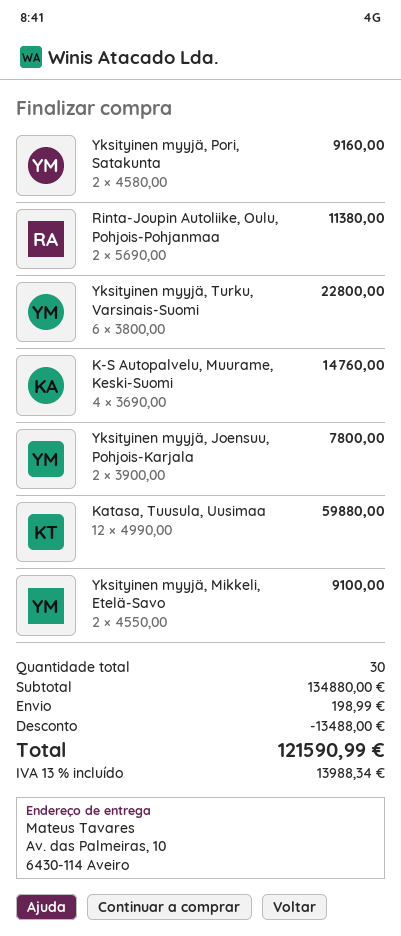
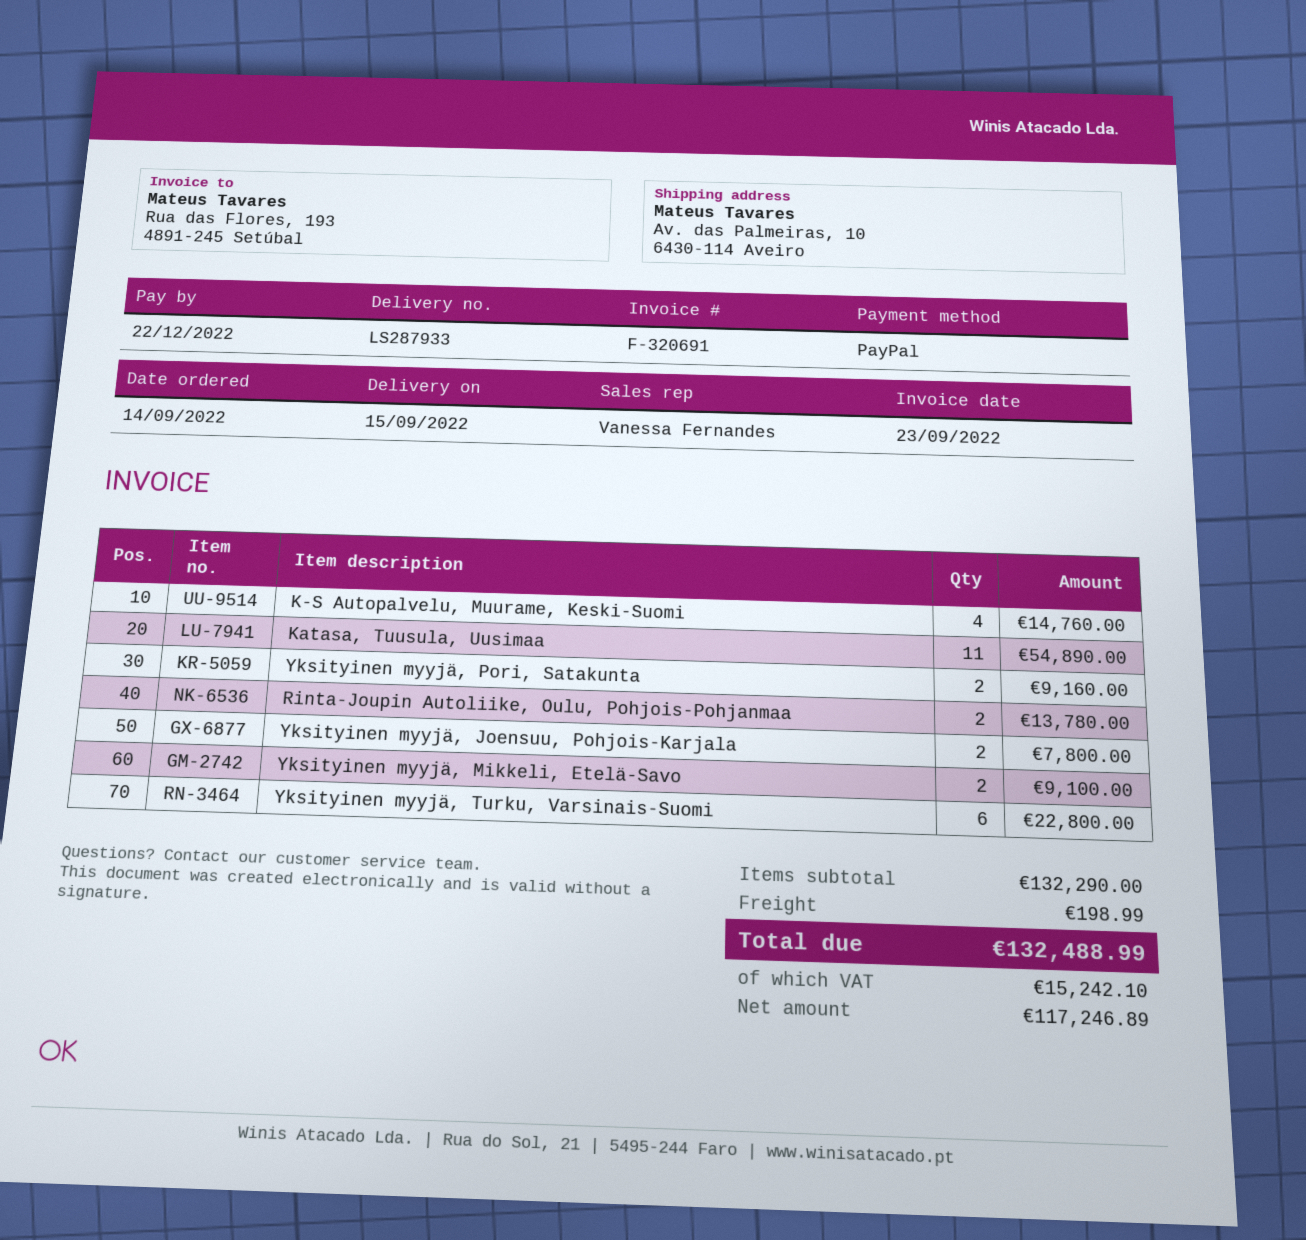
Rinta-Joupin Autoliike, Oulu, Pohjois-Pohjanmaa: 2 for 11380.00 -> 2 for 13780.00
Katasa, Tuusula, Uusimaa: 12 for 59880.00 -> 11 for 54890.00
subtotal: 134880.00 -> 132290.00
discount: 13488.00 -> none
tax: 13988.34 -> 15242.10
total: 121590.99 -> 132488.99

